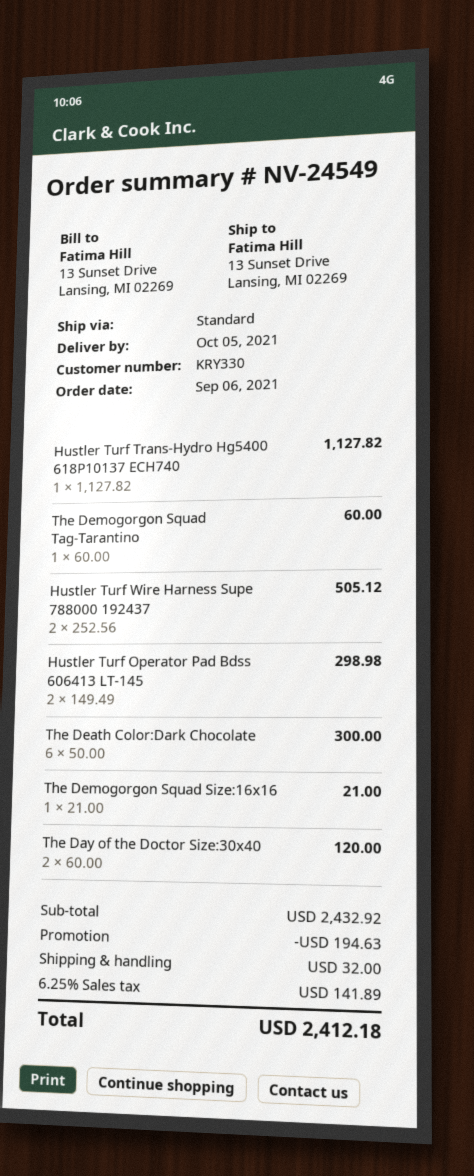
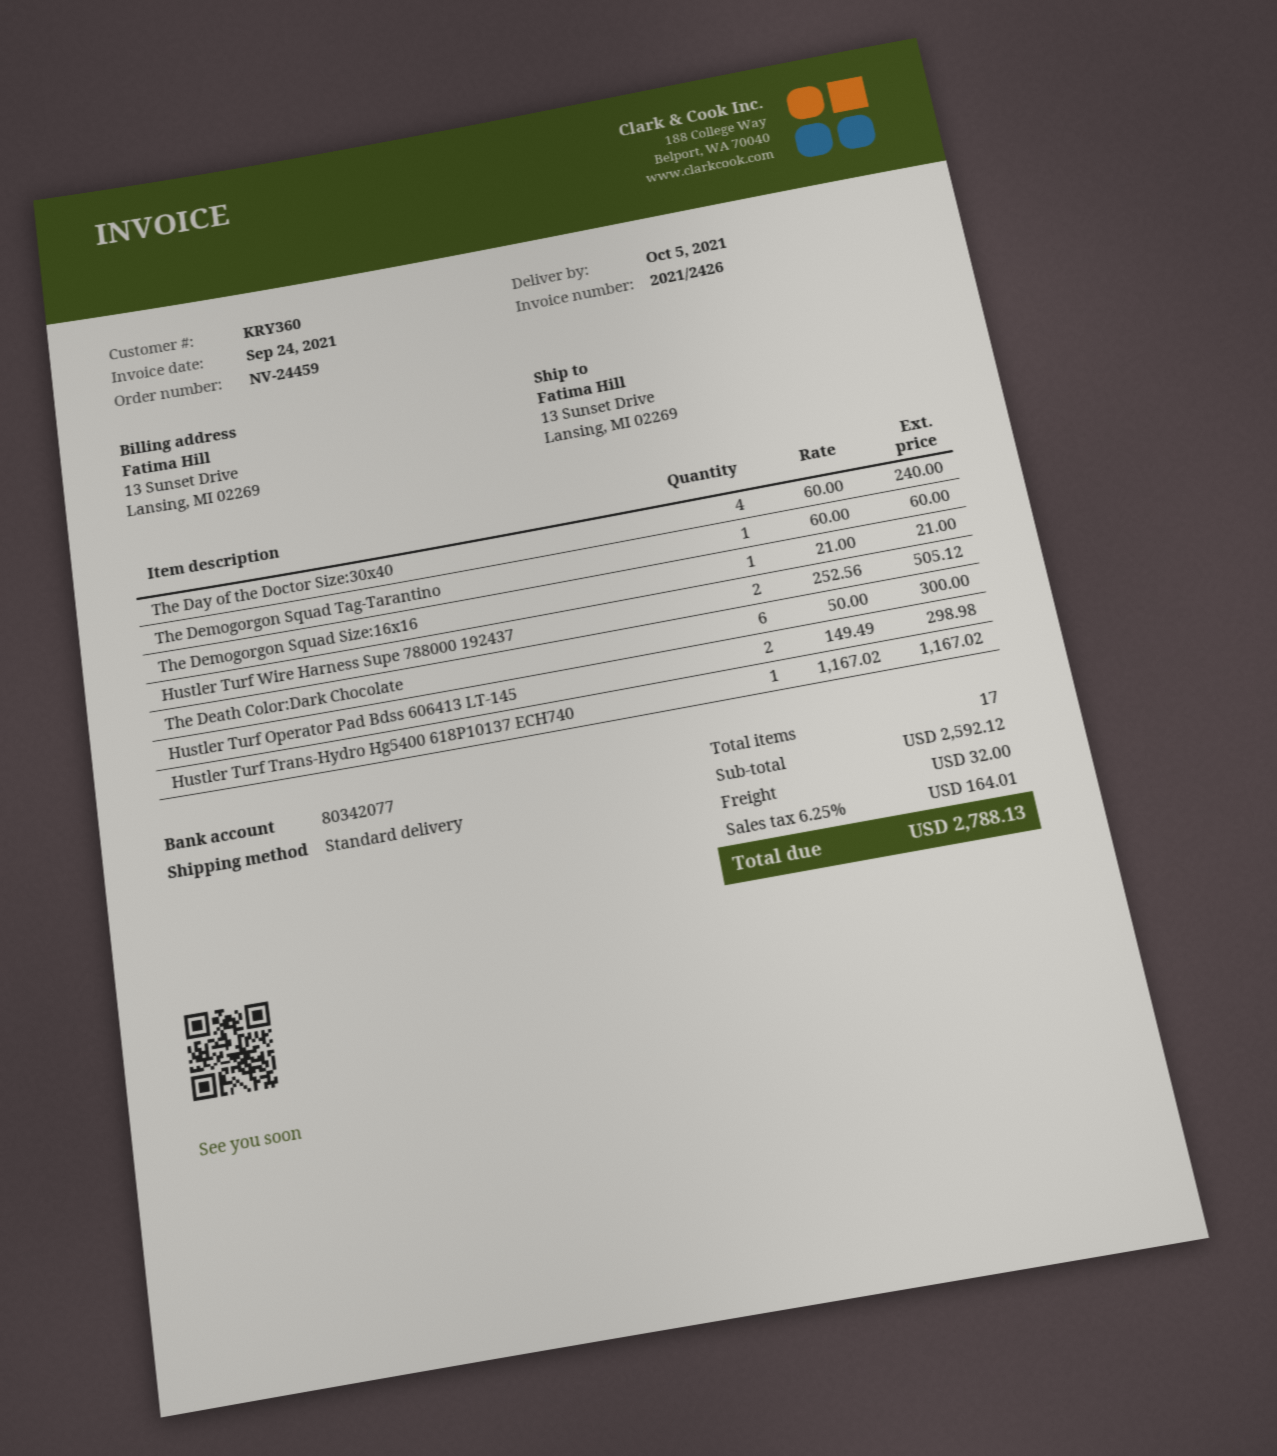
order number: NV-24549 -> NV-24459
customer number: KRY330 -> KRY360
Hustler Turf Trans-Hydro Hg5400 618P10137 ECH740: 1 x 1127.82 = 1127.82 -> 1 x 1167.02 = 1167.02
The Day of the Doctor Size:30x40: 2 x 60.00 = 120.00 -> 4 x 60.00 = 240.00
subtotal: 2432.92 -> 2592.12
discount: 194.63 -> none
tax: 6.25% = 141.89 -> 6.25% = 164.01
total: 2412.18 -> 2788.13

